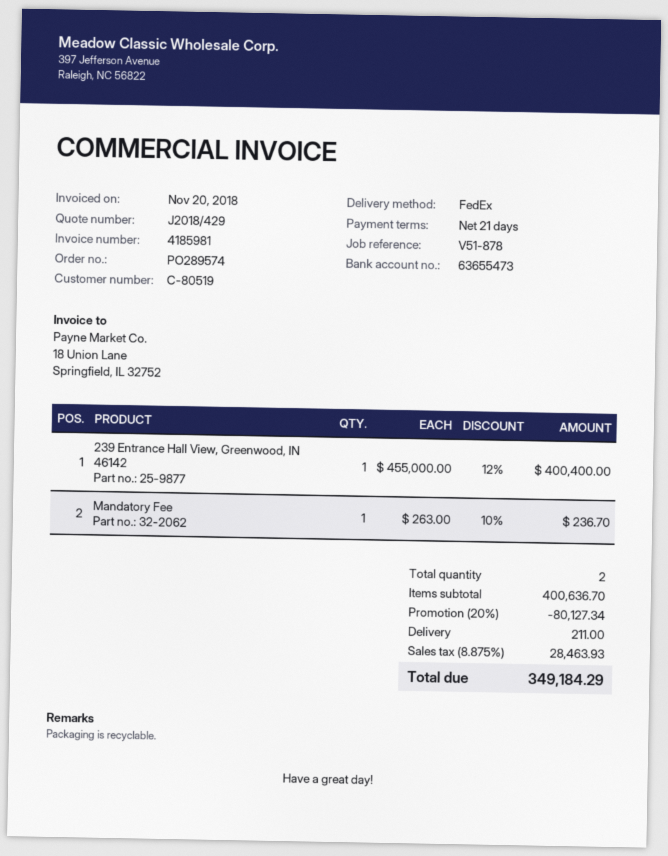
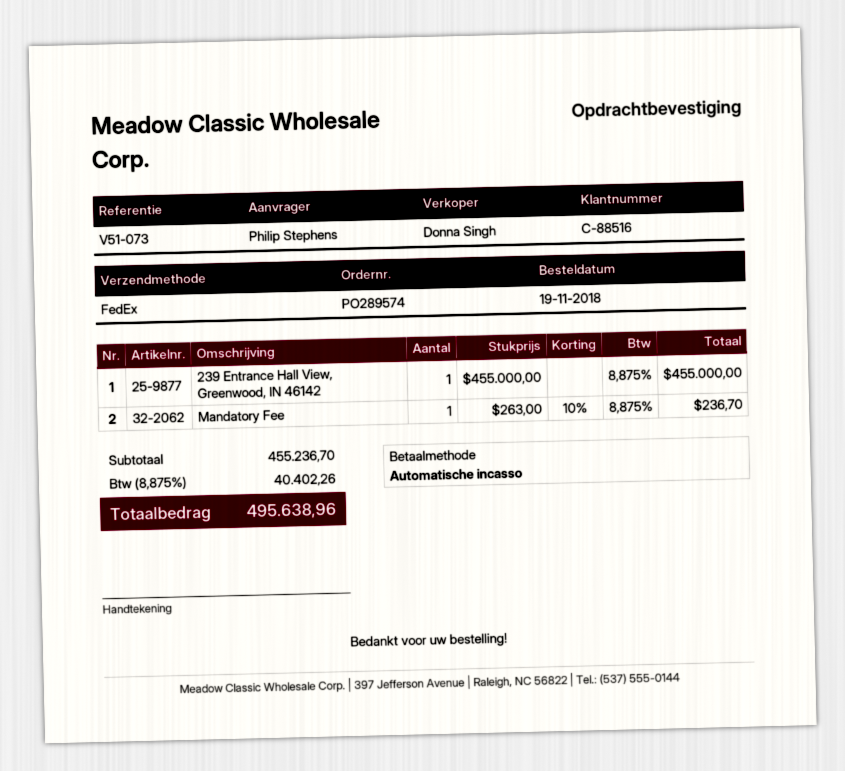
customer number: C-80519 -> C-88516
reference: V51-878 -> V51-073
239 Entrance Hall View, Greenwood, IN 46142: 1 x 455000.00 - 12% = 400400.00 -> 1 x 455000.00 = 455000.00
subtotal: 400636.70 -> 455236.70
discount: 20% = 80127.34 -> none
shipping: 211.00 -> none
tax: 8.875% = 28463.93 -> 8.875% = 40402.26
total: 349184.29 -> 495638.96

